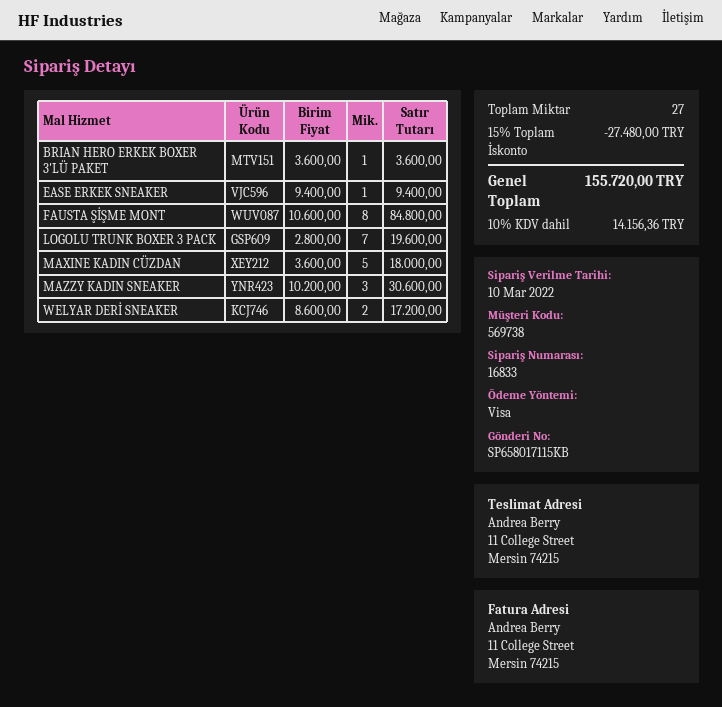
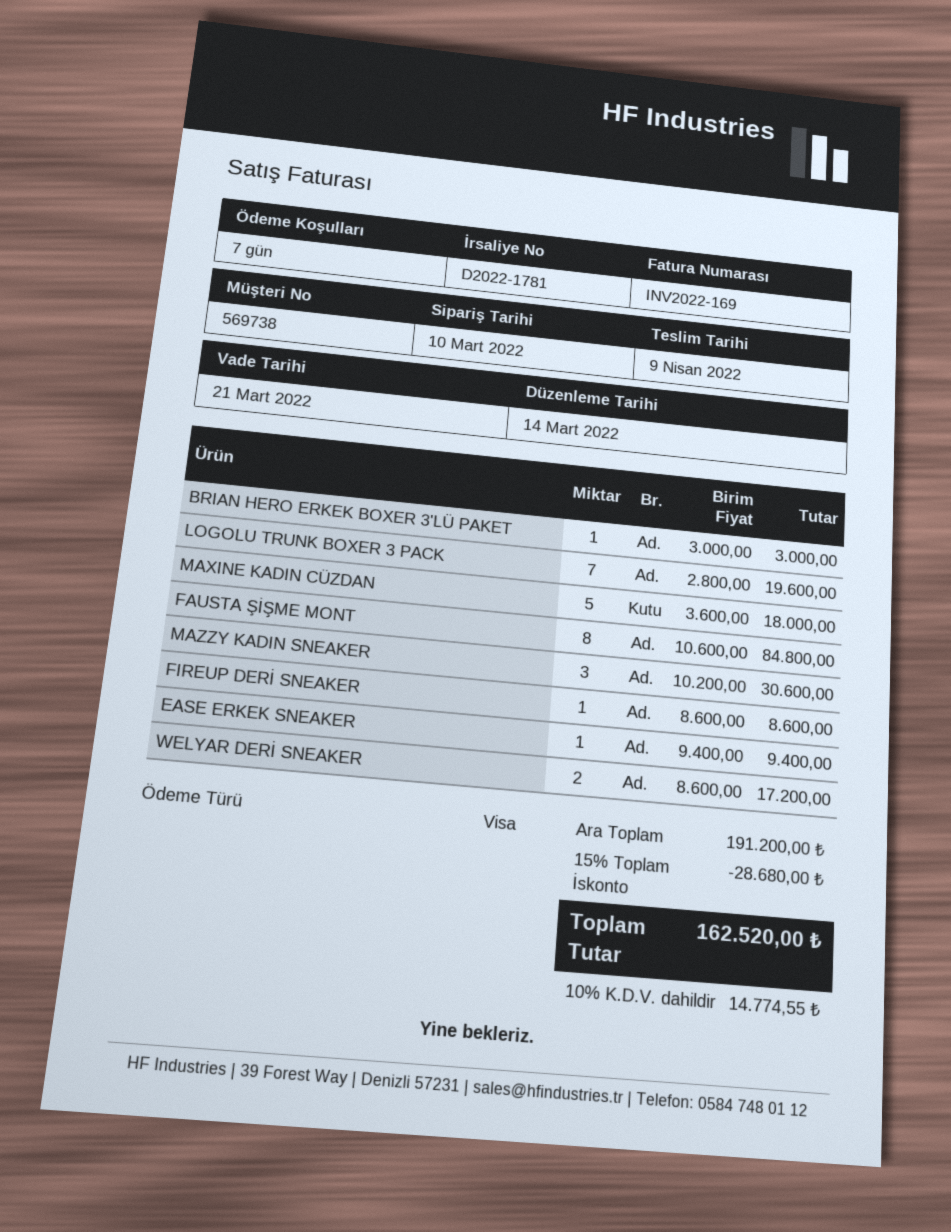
BRIAN HERO ERKEK BOXER 3'LÜ PAKET: 1 x 3600.00 = 3600.00 -> 1 x 3000.00 = 3000.00
FIREUP DERİ SNEAKER: none -> 1 x 8600.00 = 8600.00
discount: 15% = 27480.00 -> 15% = 28680.00
tax: 10% = 14156.36 -> 10% = 14774.55
total: 155720.00 -> 162520.00

